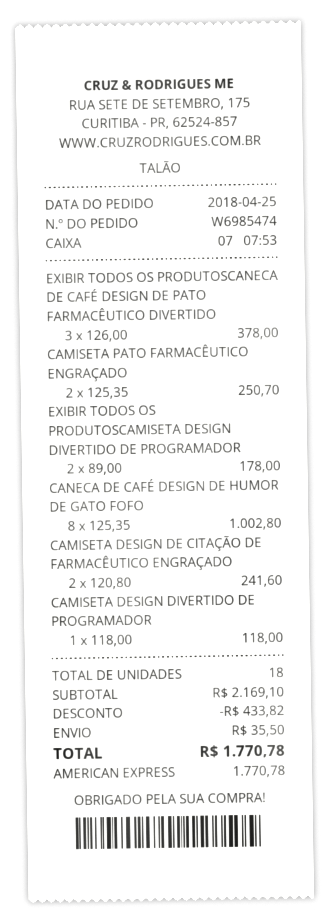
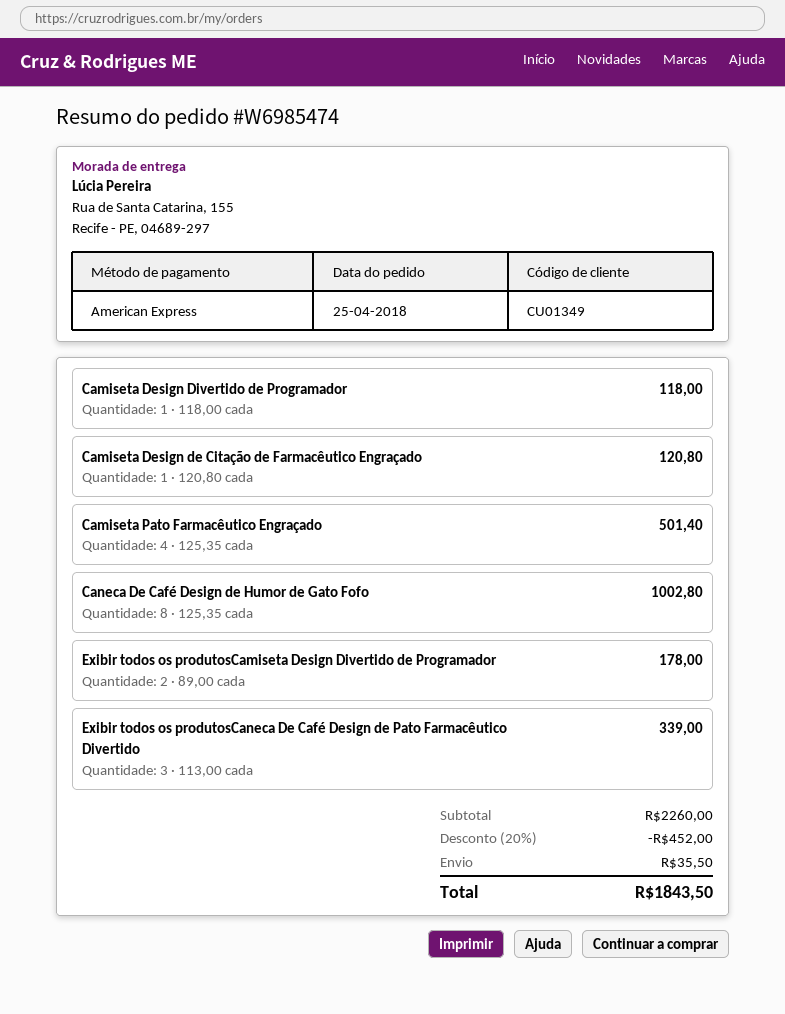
EXIBIR TODOS OS PRODUTOSCANECA DE CAFÉ DESIGN DE PATO FARMACÊUTICO DIVERTIDO: 3 x 126.00 = 378.00 -> 3 x 113.00 = 339.00
CAMISETA PATO FARMACÊUTICO ENGRAÇADO: 2 x 125.35 = 250.70 -> 4 x 125.35 = 501.40
CAMISETA DESIGN DE CITAÇÃO DE FARMACÊUTICO ENGRAÇADO: 2 x 120.80 = 241.60 -> 1 x 120.80 = 120.80
subtotal: 2169.10 -> 2260.00
discount: 433.82 -> 452.00
total: 1770.78 -> 1843.50

